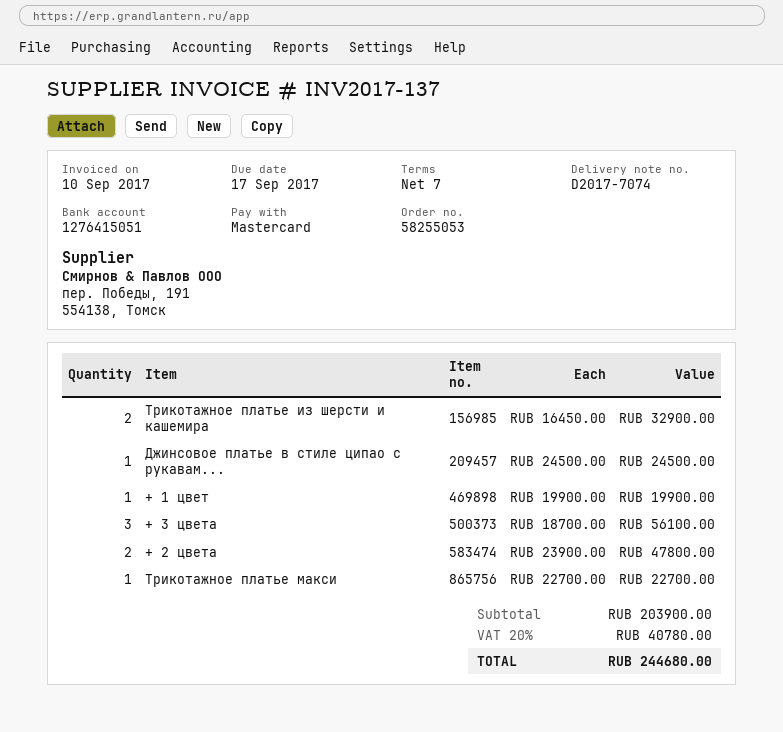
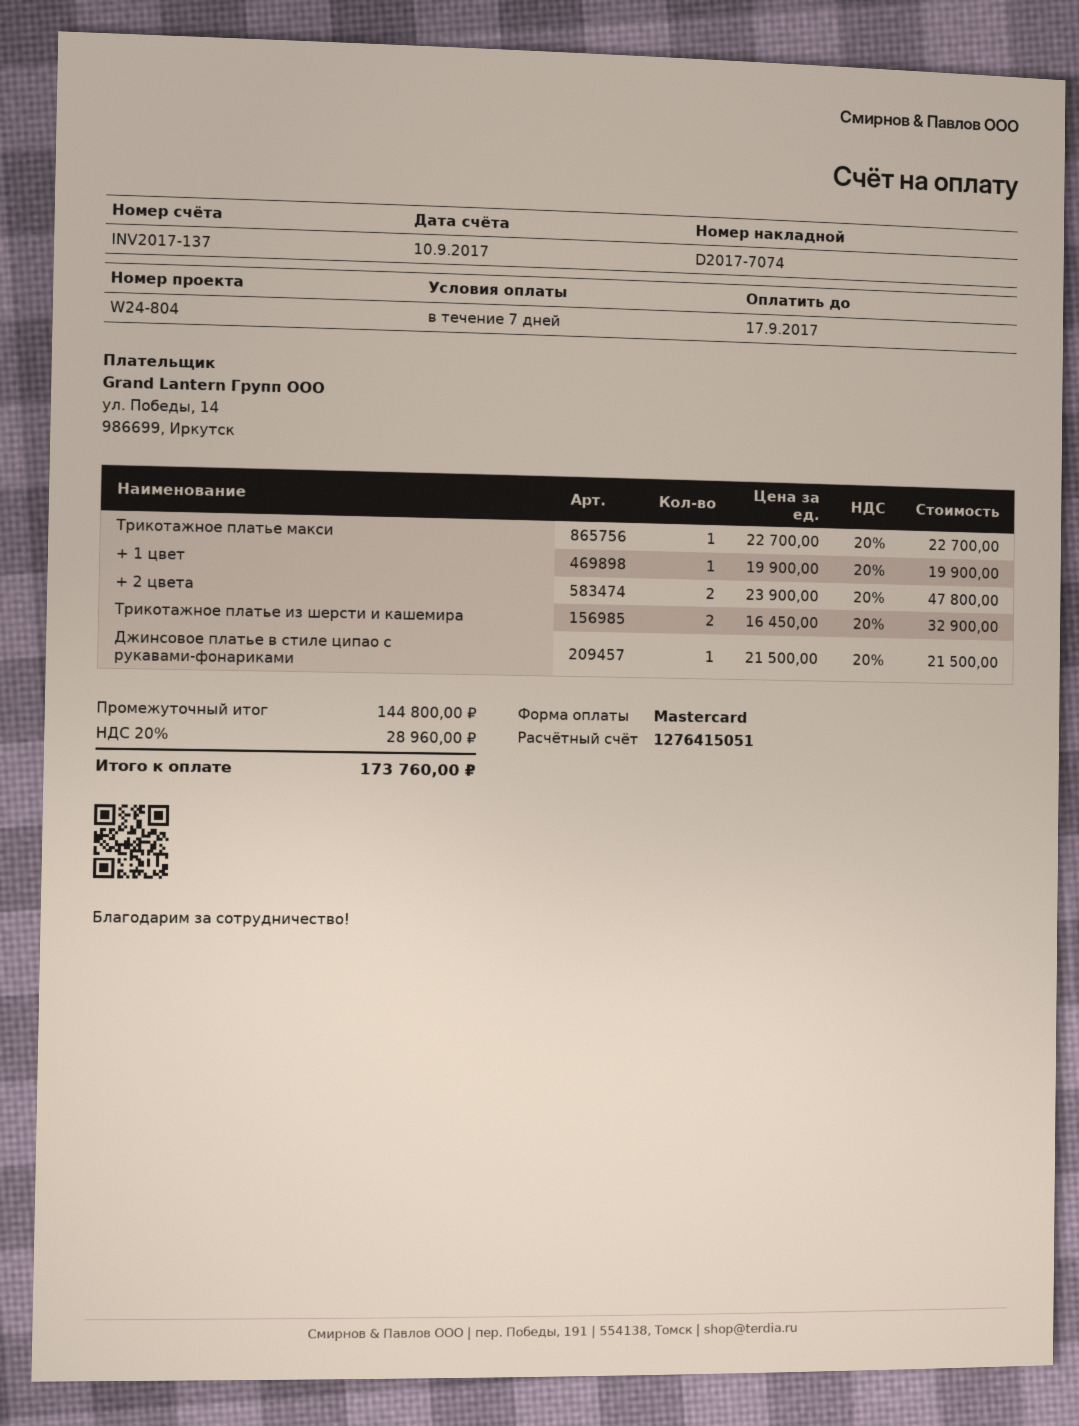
Джинсовое платье в стиле ципао с рукавам...: 1 x 24500.00 = 24500.00 -> 1 x 21500.00 = 21500.00
+ 3 цвета: 3 x 18700.00 = 56100.00 -> none
subtotal: 203900.00 -> 144800.00
tax: 20% = 40780.00 -> 20% = 28960.00
total: 244680.00 -> 173760.00

